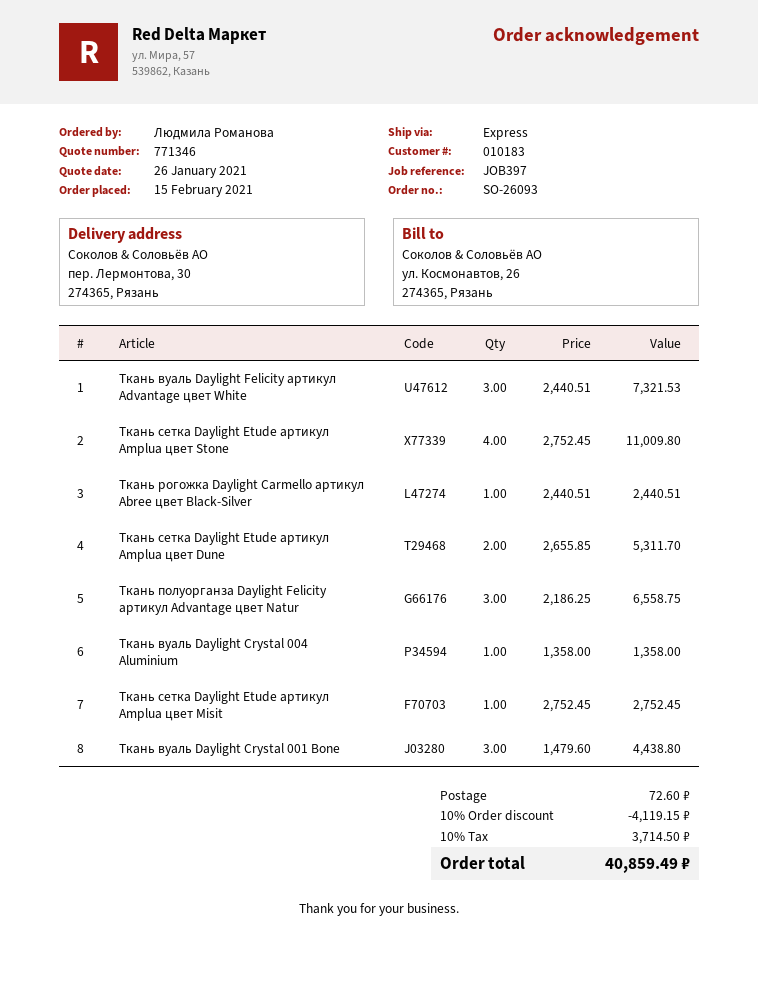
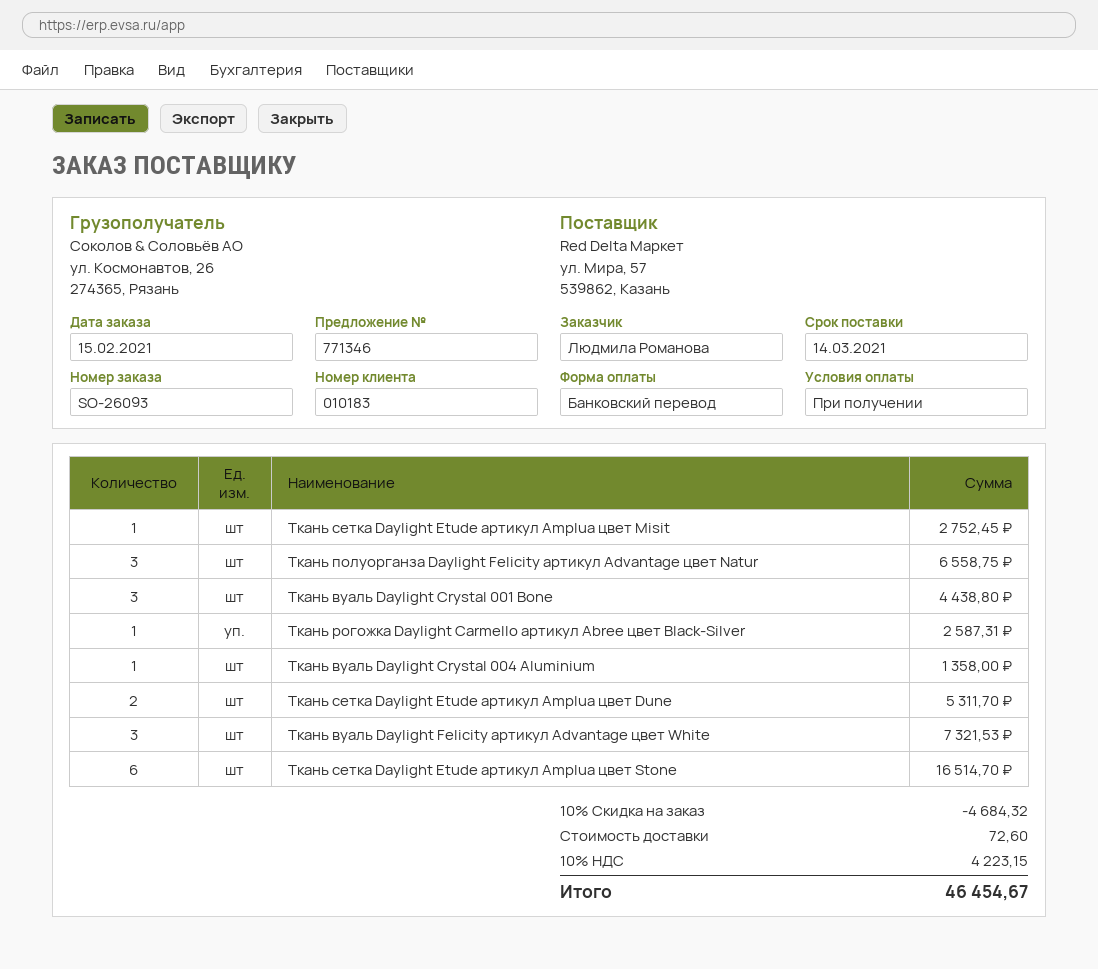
ship to: пер. Лермонтова, 30, 274365, Рязань -> ул. Космонавтов, 26, 274365, Рязань
Ткань сетка Daylight Etude артикул Amplua цвет Stone: 4 for 11009.80 -> 6 for 16514.70
Ткань рогожка Daylight Carmello артикул Abree цвет Black-Silver: 1 for 2440.51 -> 1 for 2587.31
discount: 10% = 4119.15 -> 10% = 4684.32
tax: 10% = 3714.50 -> 10% = 4223.15
total: 40859.49 -> 46454.67

